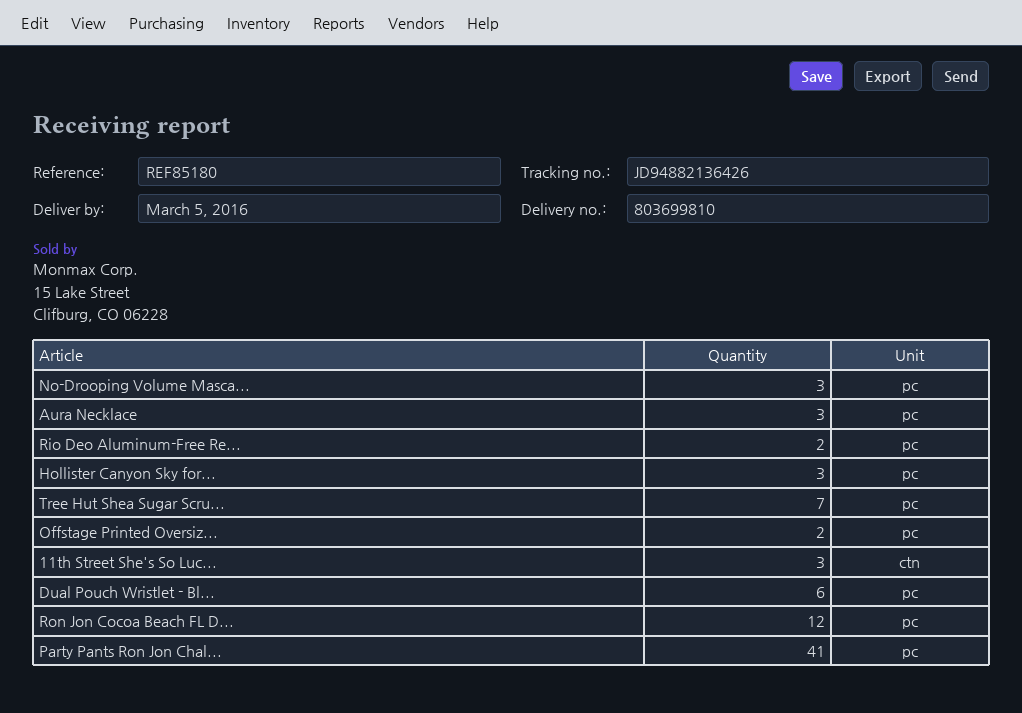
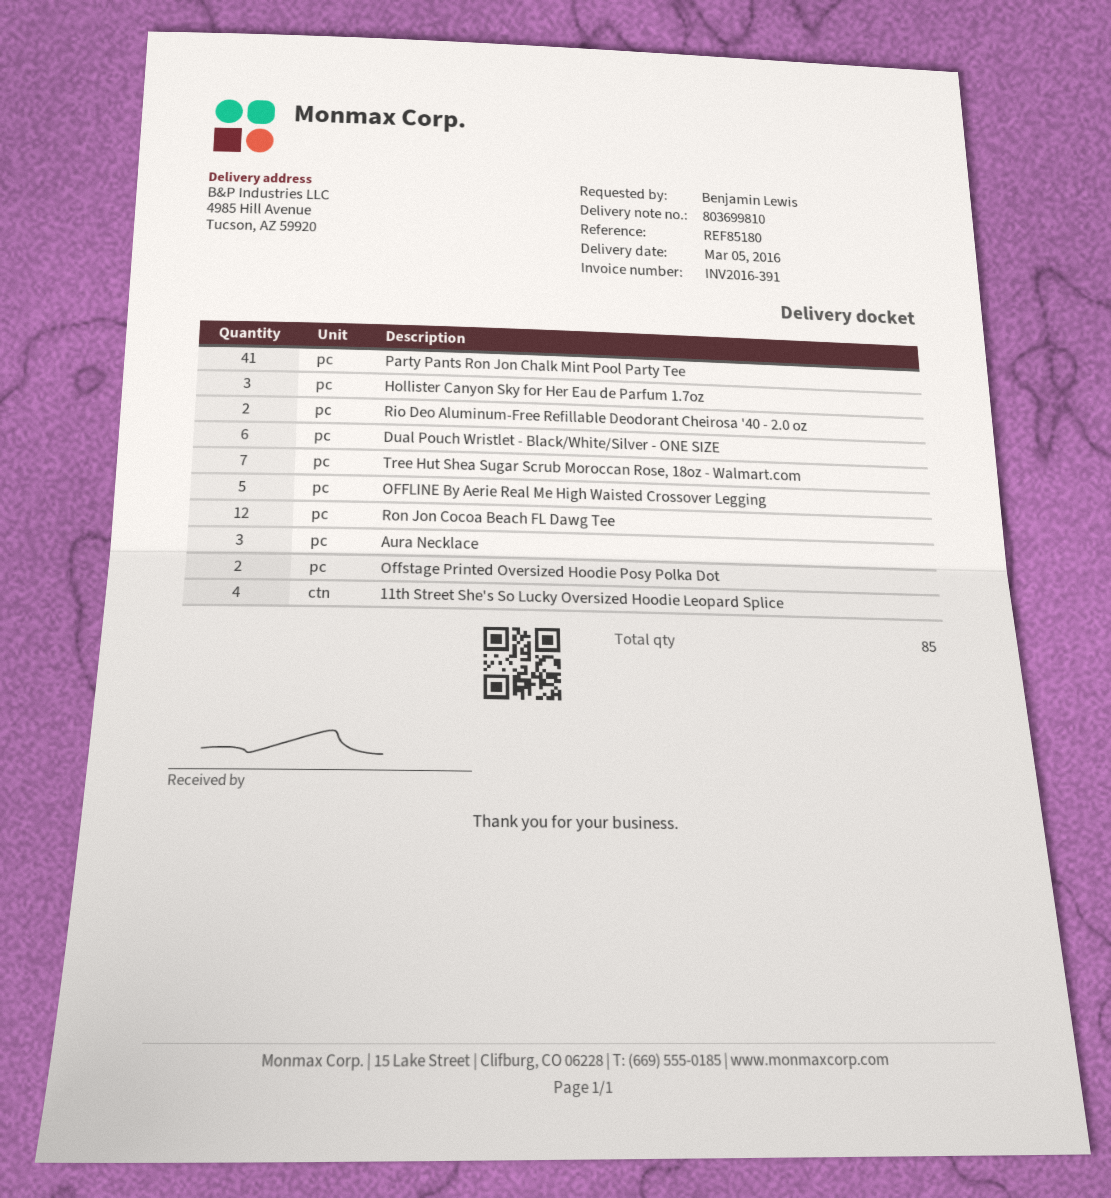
No-Drooping Volume Masca...: 3 -> none
11th Street She's So Luc...: 3 -> 4
OFFLINE By Aerie Real Me High Waisted Crossover Legging: none -> 5

